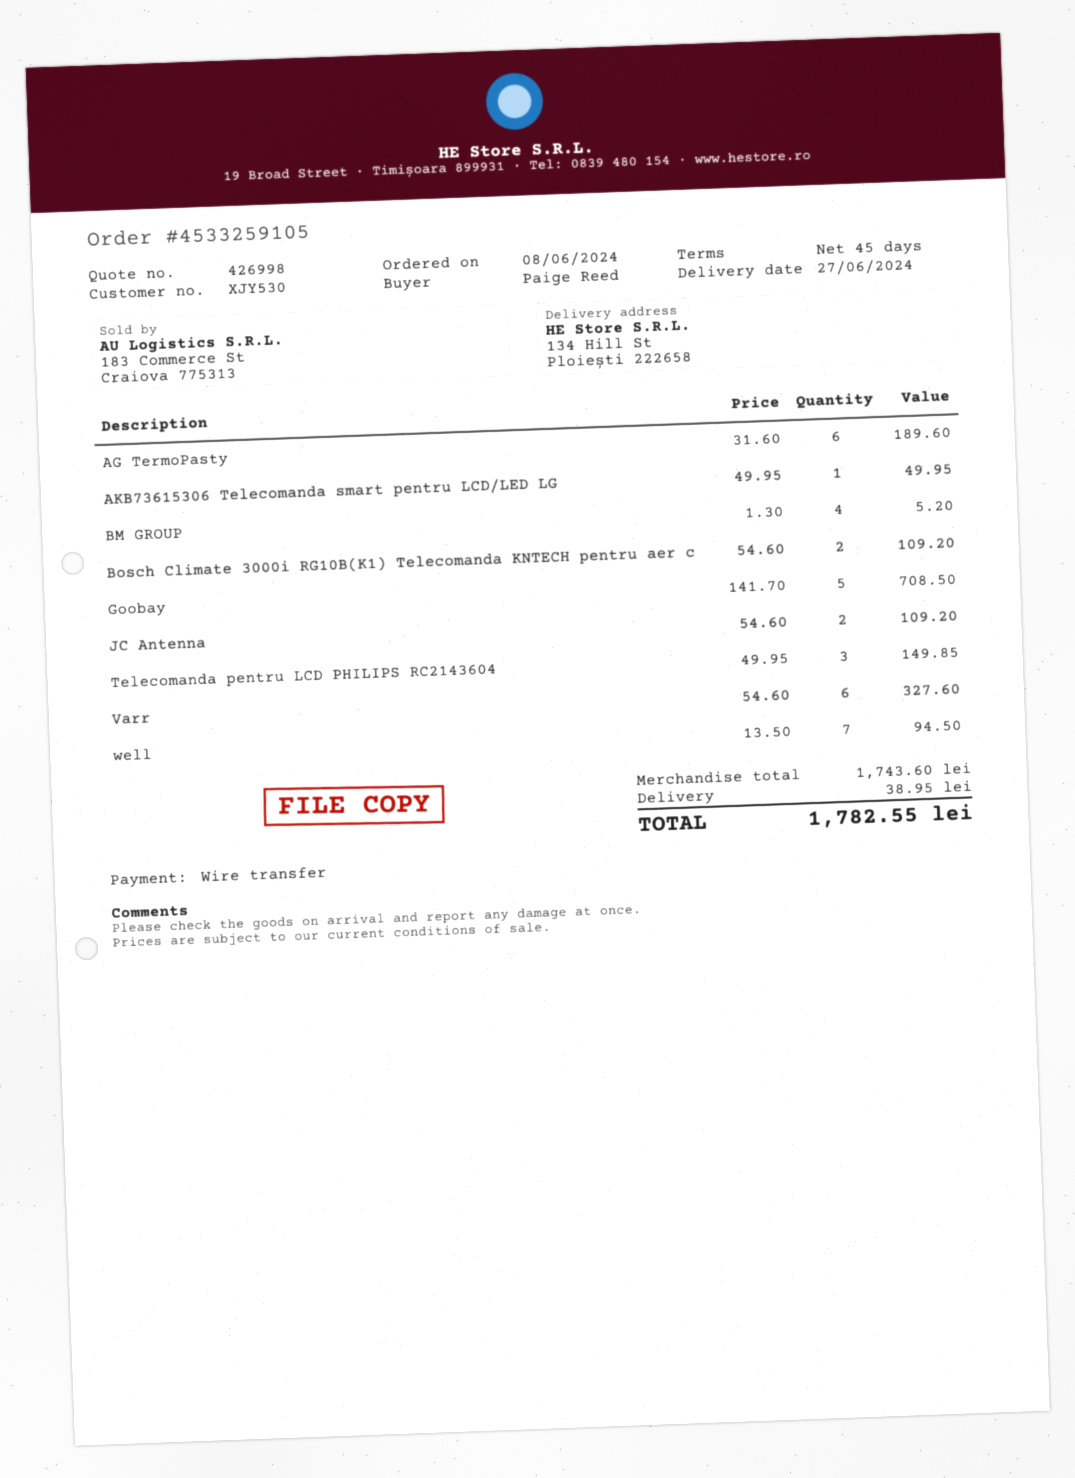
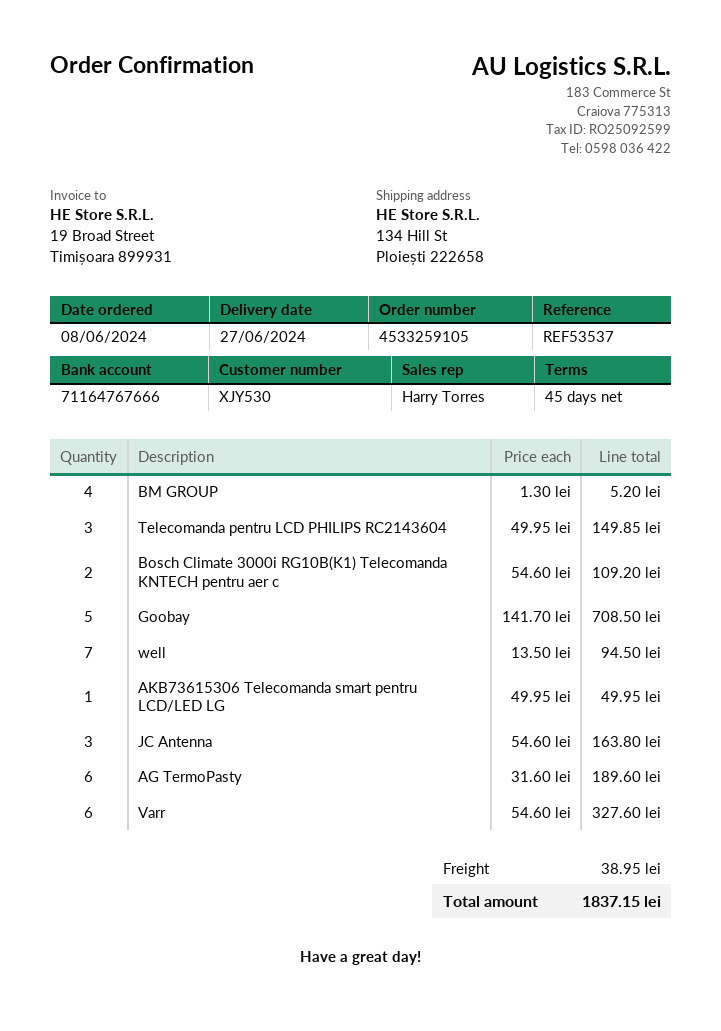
JC Antenna: 2 x 54.60 = 109.20 -> 3 x 54.60 = 163.80
total: 1782.55 -> 1837.15

